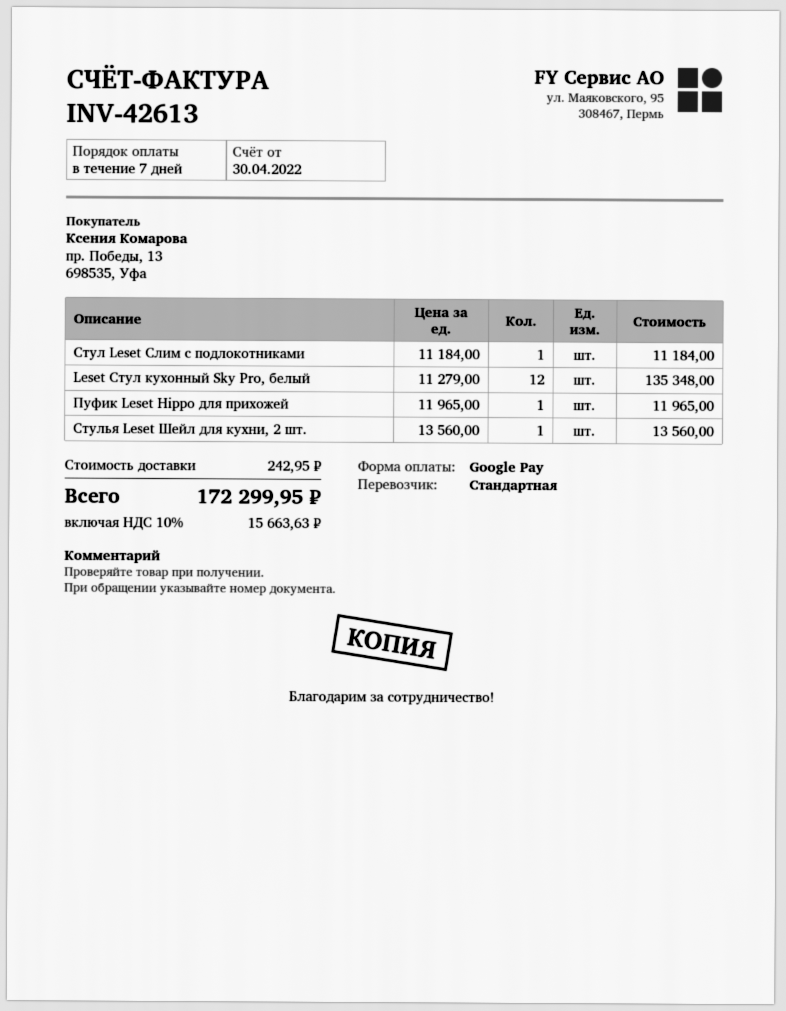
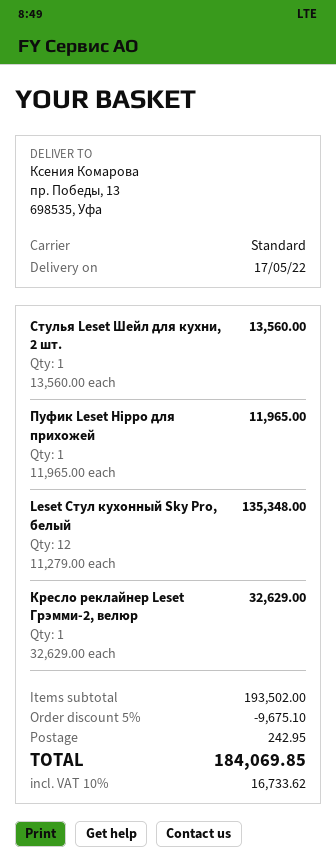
Стул Leset Слим с подлокотниками: 1 x 11184.00 = 11184.00 -> none
Кресло реклайнер Leset Грэмми-2, велюр: none -> 1 x 32629.00 = 32629.00
discount: none -> 5% = 9675.10
tax: 10% = 15663.63 -> 10% = 16733.62
total: 172299.95 -> 184069.85

